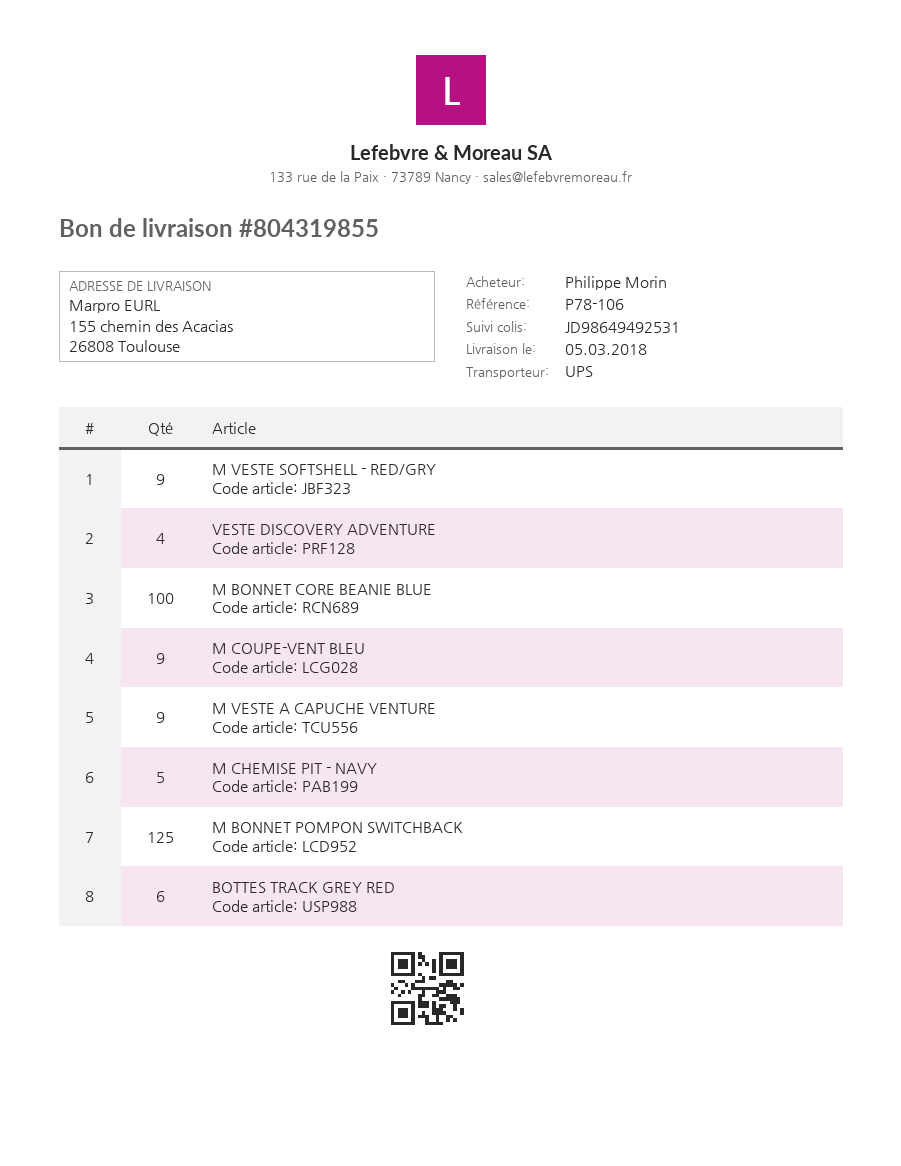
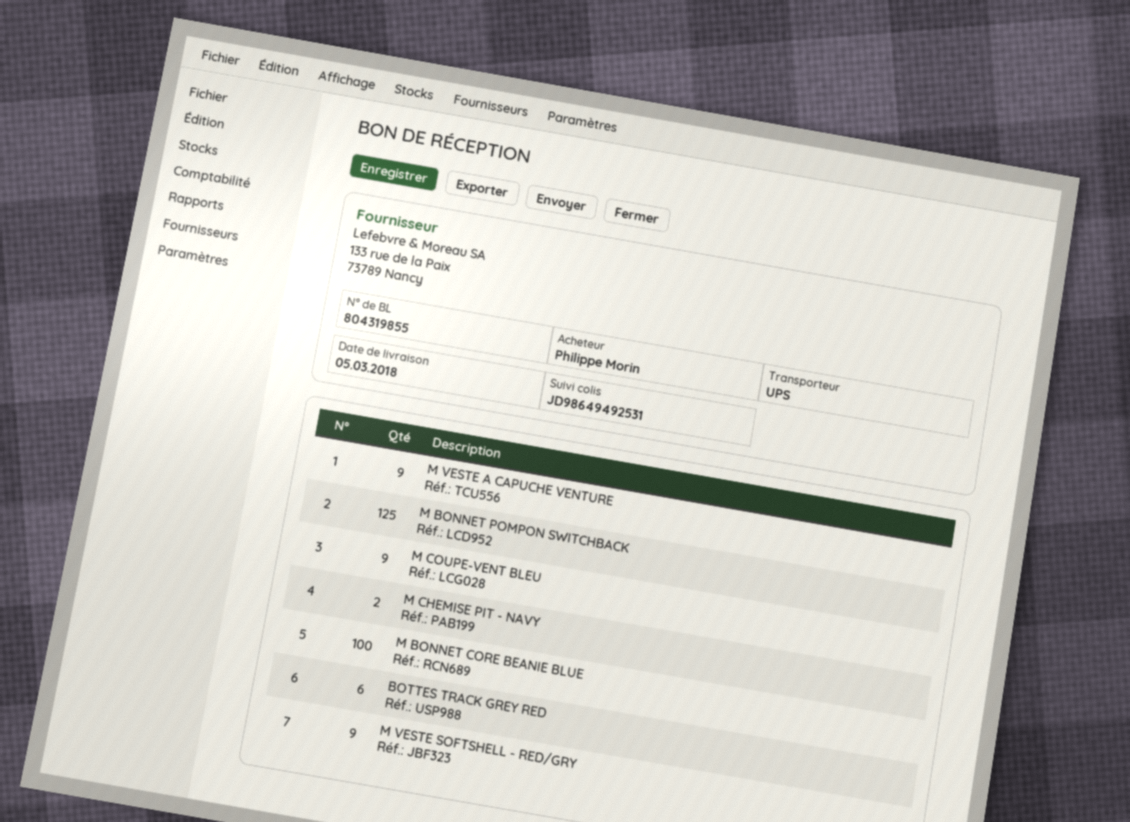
VESTE DISCOVERY ADVENTURE: 4 -> none
M CHEMISE PIT - NAVY: 5 -> 2

